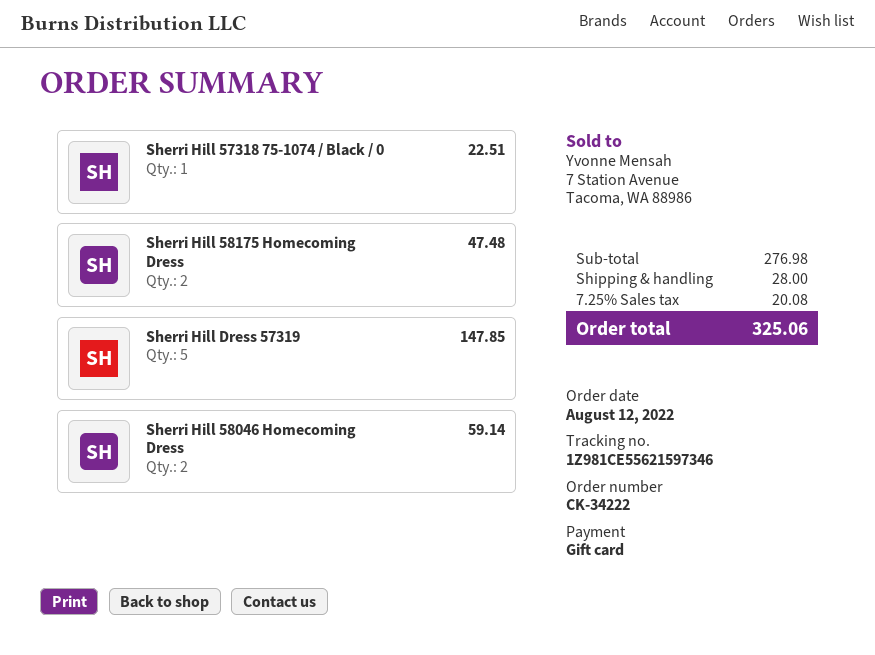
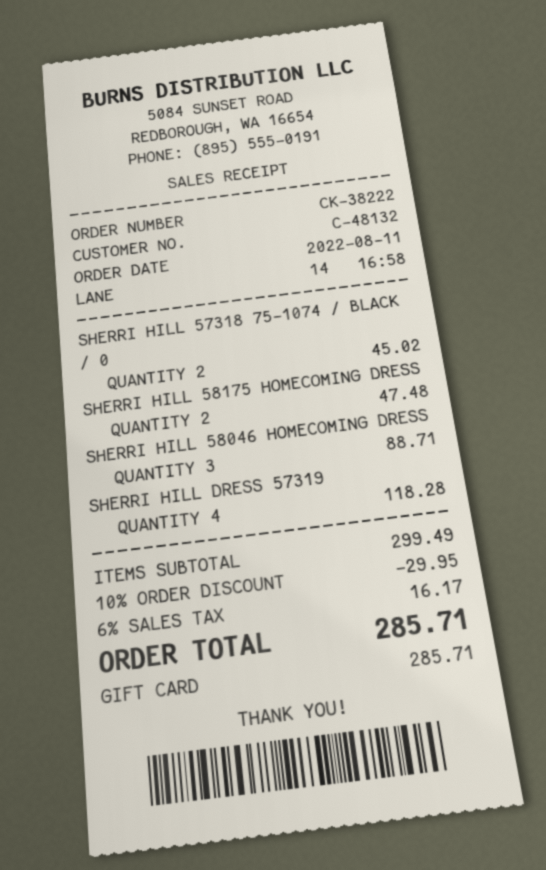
order number: CK-34222 -> CK-38222
order date: 2022-08-12 -> 2022-08-11
Sherri Hill 57318 75-1074 / Black / 0: 1 for 22.51 -> 2 for 45.02
Sherri Hill Dress 57319: 5 for 147.85 -> 4 for 118.28
Sherri Hill 58046 Homecoming Dress: 2 for 59.14 -> 3 for 88.71
subtotal: 276.98 -> 299.49
discount: none -> 10% = 29.95
shipping: 28.00 -> none
tax: 7.25% = 20.08 -> 6% = 16.17
total: 325.06 -> 285.71

